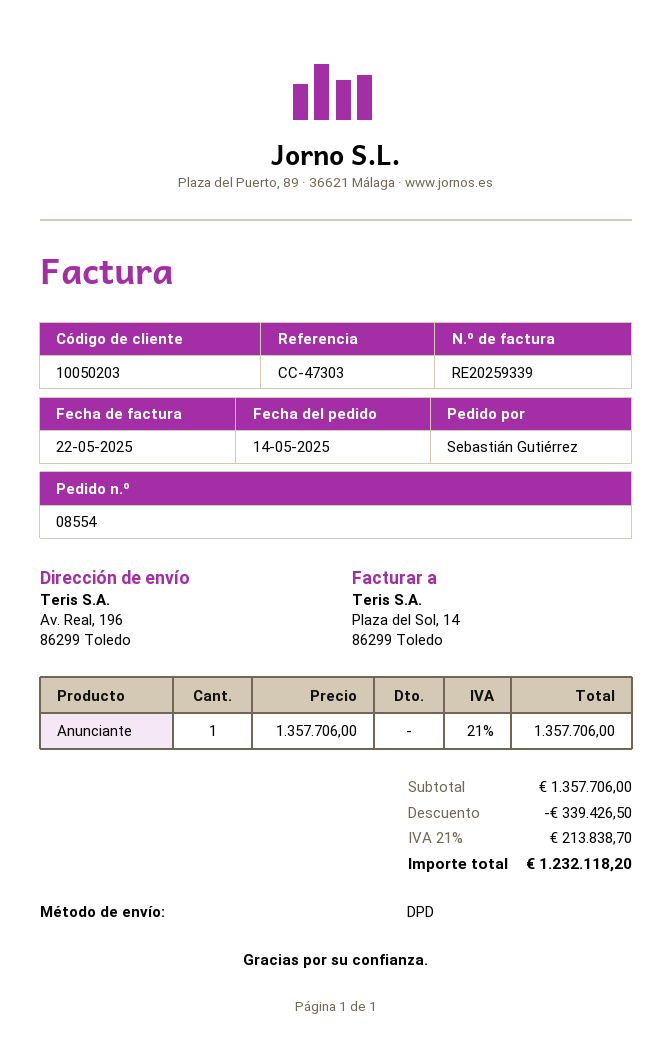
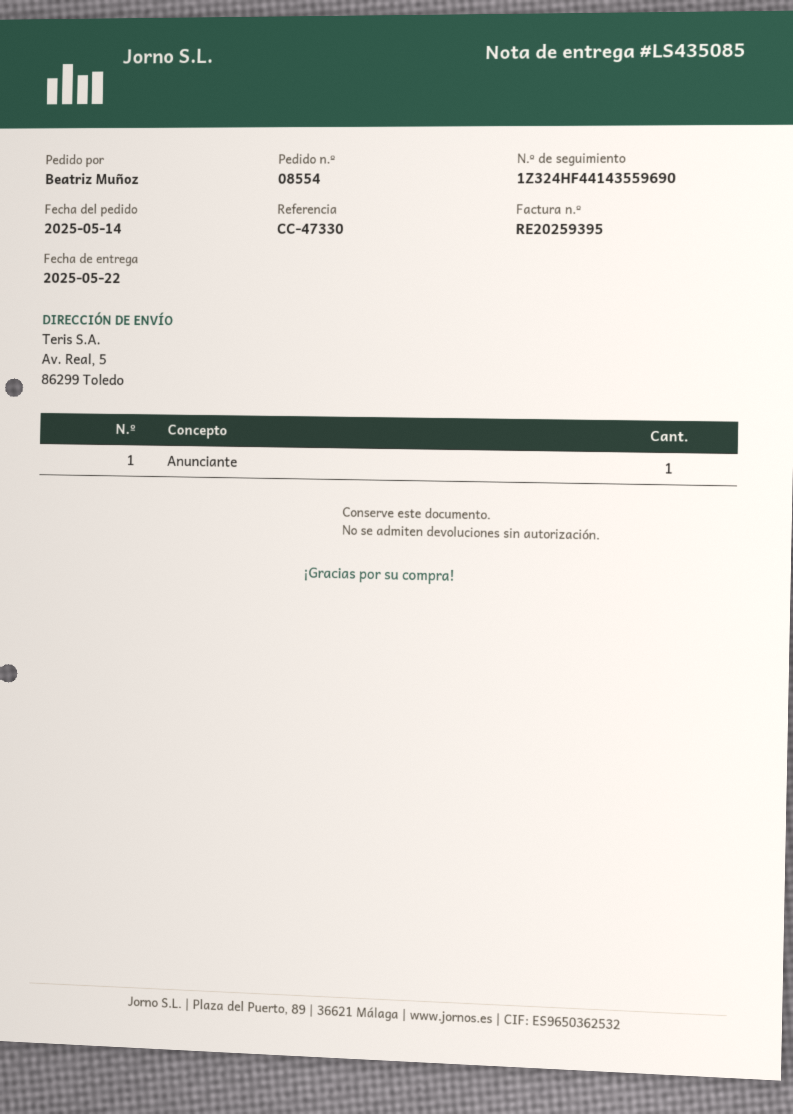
invoice number: RE20259339 -> RE20259395
reference: CC-47303 -> CC-47330
ordered by: Sebastián Gutiérrez -> Beatriz Muñoz
ship to: Av. Real, 196, 86299 Toledo -> Av. Real, 5, 86299 Toledo

